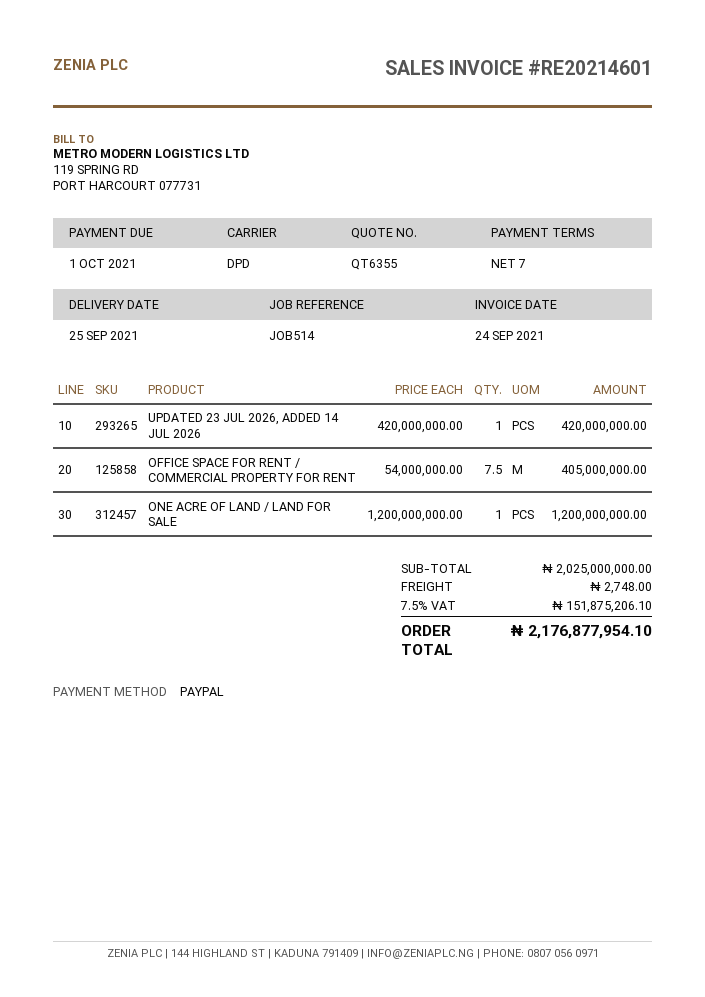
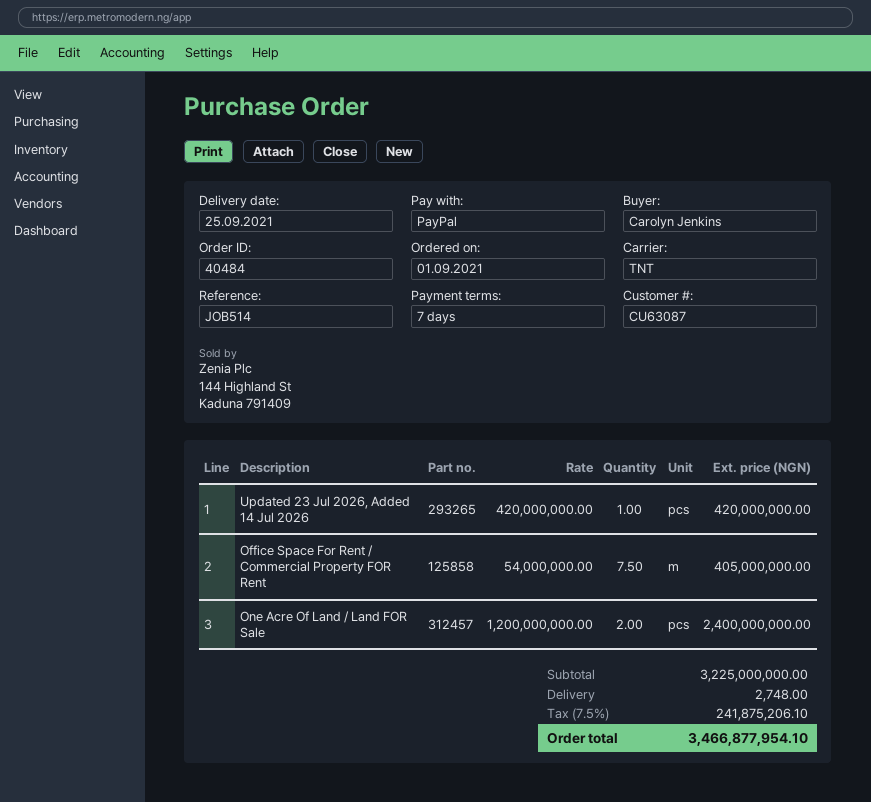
shipping method: DPD -> TNT
ONE ACRE OF LAND / LAND FOR SALE: 1 x 1200000000.00 = 1200000000.00 -> 2 x 1200000000.00 = 2400000000.00
subtotal: 2025000000.00 -> 3225000000.00
tax: 7.5% = 151875206.10 -> 7.5% = 241875206.10
total: 2176877954.10 -> 3466877954.10

